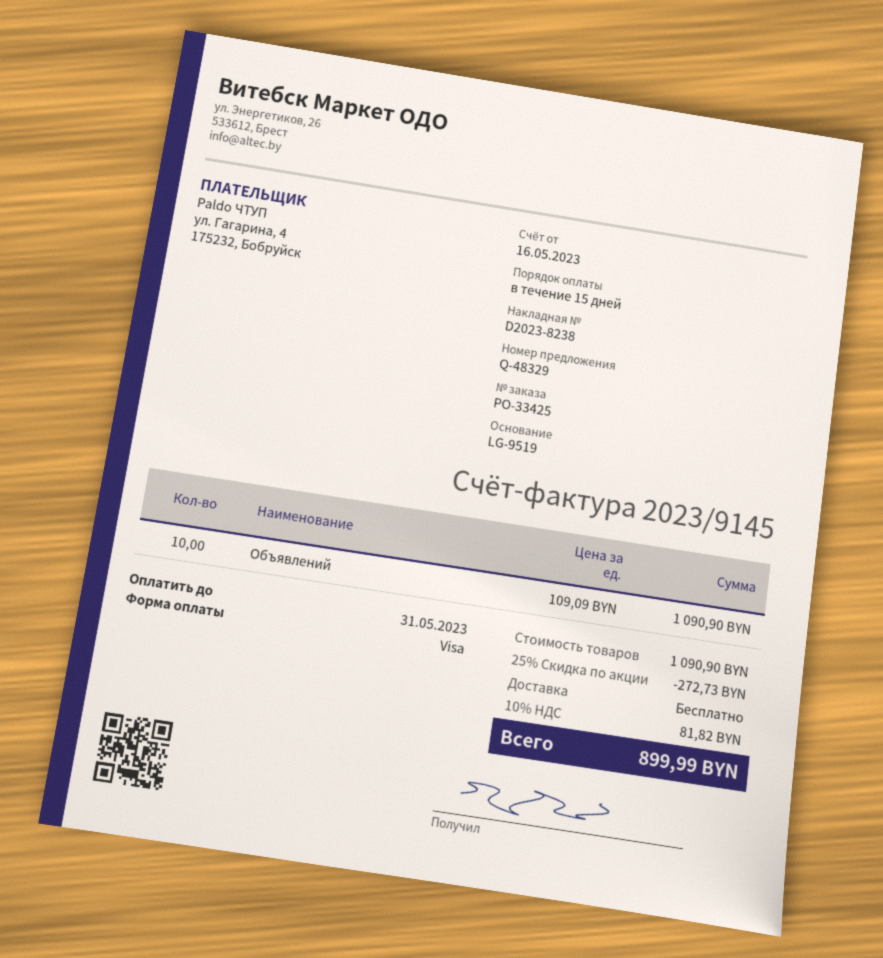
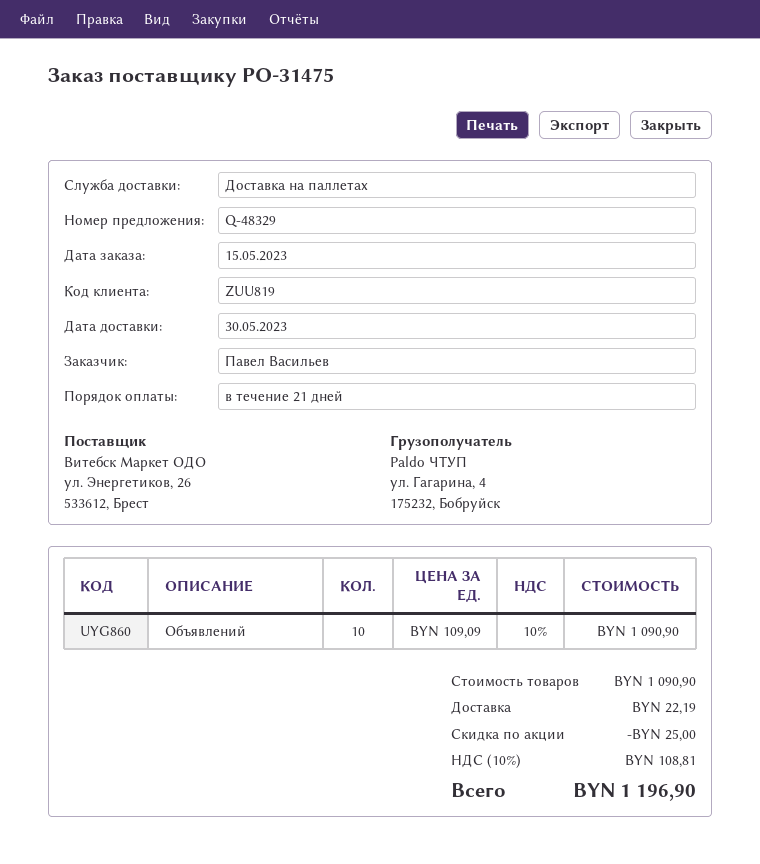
order number: PO-33425 -> PO-31475
payment terms: 15 days -> 21 days
discount: 272.73 -> 25.00
shipping: 0.00 -> 22.19
tax: 10% = 81.82 -> 10% = 108.81
total: 899.99 -> 1196.90

